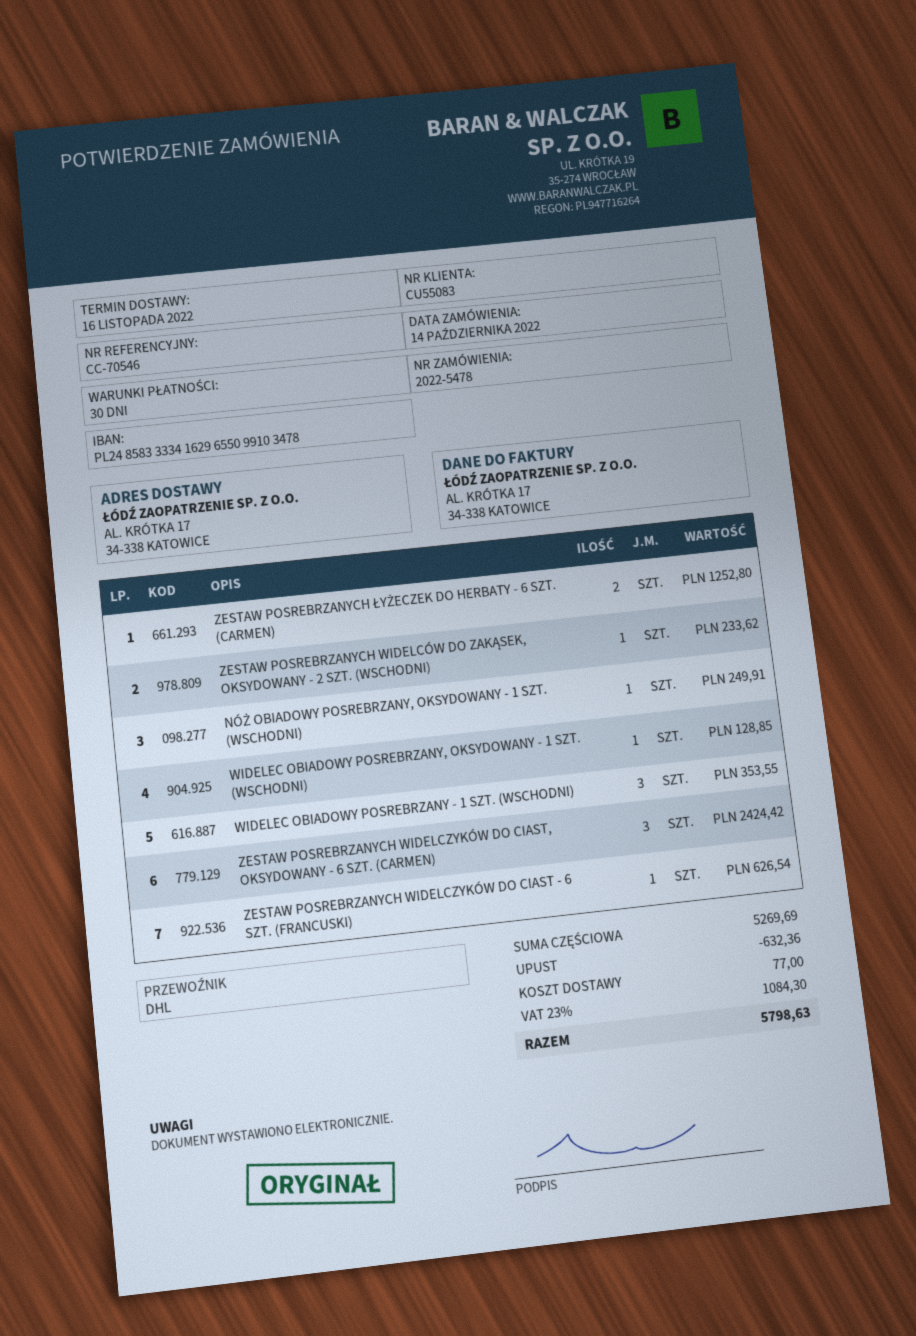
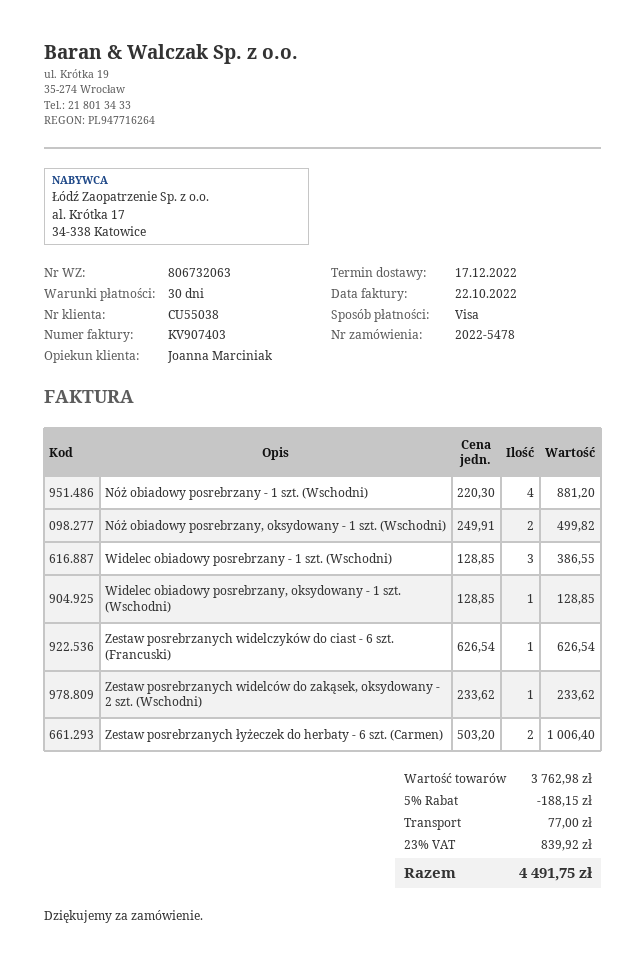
delivery date: 2022-11-16 -> 2022-12-17
customer number: CU55083 -> CU55038
ZESTAW POSREBRZANYCH ŁYŻECZEK DO HERBATY - 6 SZT. (CARMEN): 2 for 1252.80 -> 2 for 1006.40
NÓŻ OBIADOWY POSREBRZANY, OKSYDOWANY - 1 SZT. (WSCHODNI): 1 for 249.91 -> 2 for 499.82
WIDELEC OBIADOWY POSREBRZANY - 1 SZT. (WSCHODNI): 3 for 353.55 -> 3 for 386.55
ZESTAW POSREBRZANYCH WIDELCZYKÓW DO CIAST, OKSYDOWANY - 6 SZT. (CARMEN): 3 for 2424.42 -> none
Nóż obiadowy posrebrzany - 1 szt. (Wschodni): none -> 4 for 881.20
subtotal: 5269.69 -> 3762.98
discount: 632.36 -> 188.15
tax: 23% = 1084.30 -> 23% = 839.92
total: 5798.63 -> 4491.75

